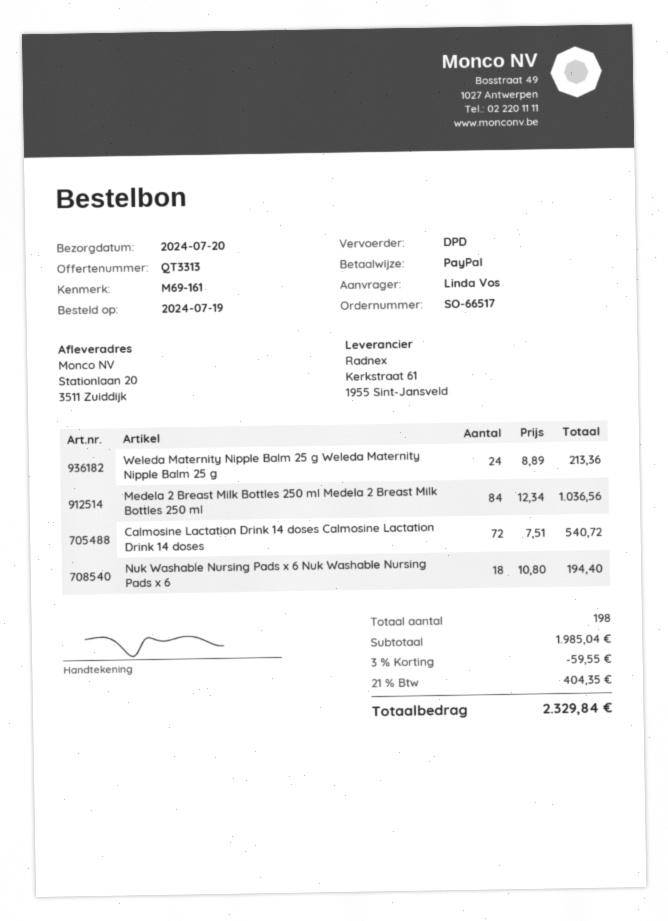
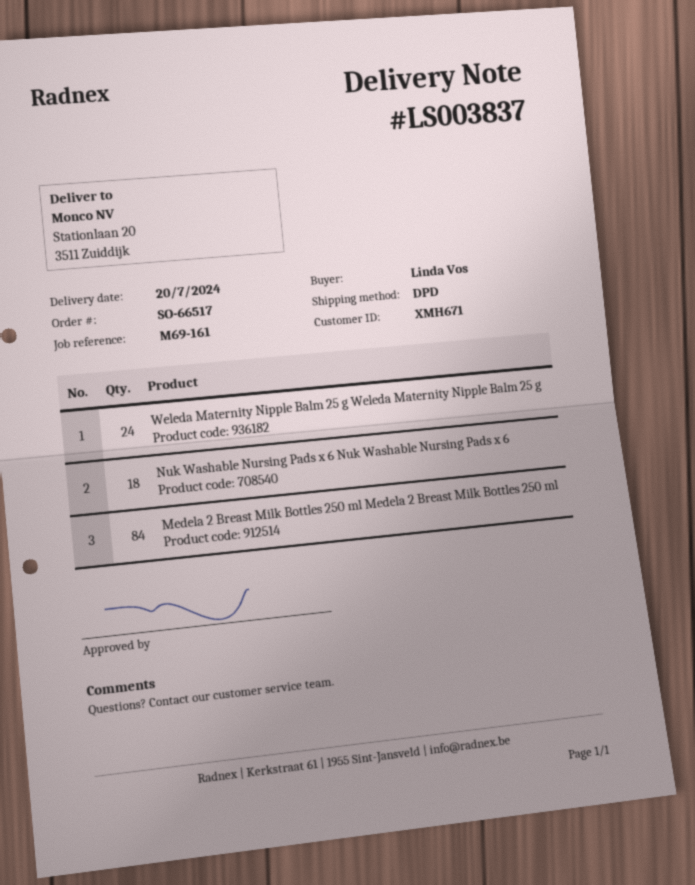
Calmosine Lactation Drink 14 doses Calmosine Lactation Drink 14 doses: 72 -> none

